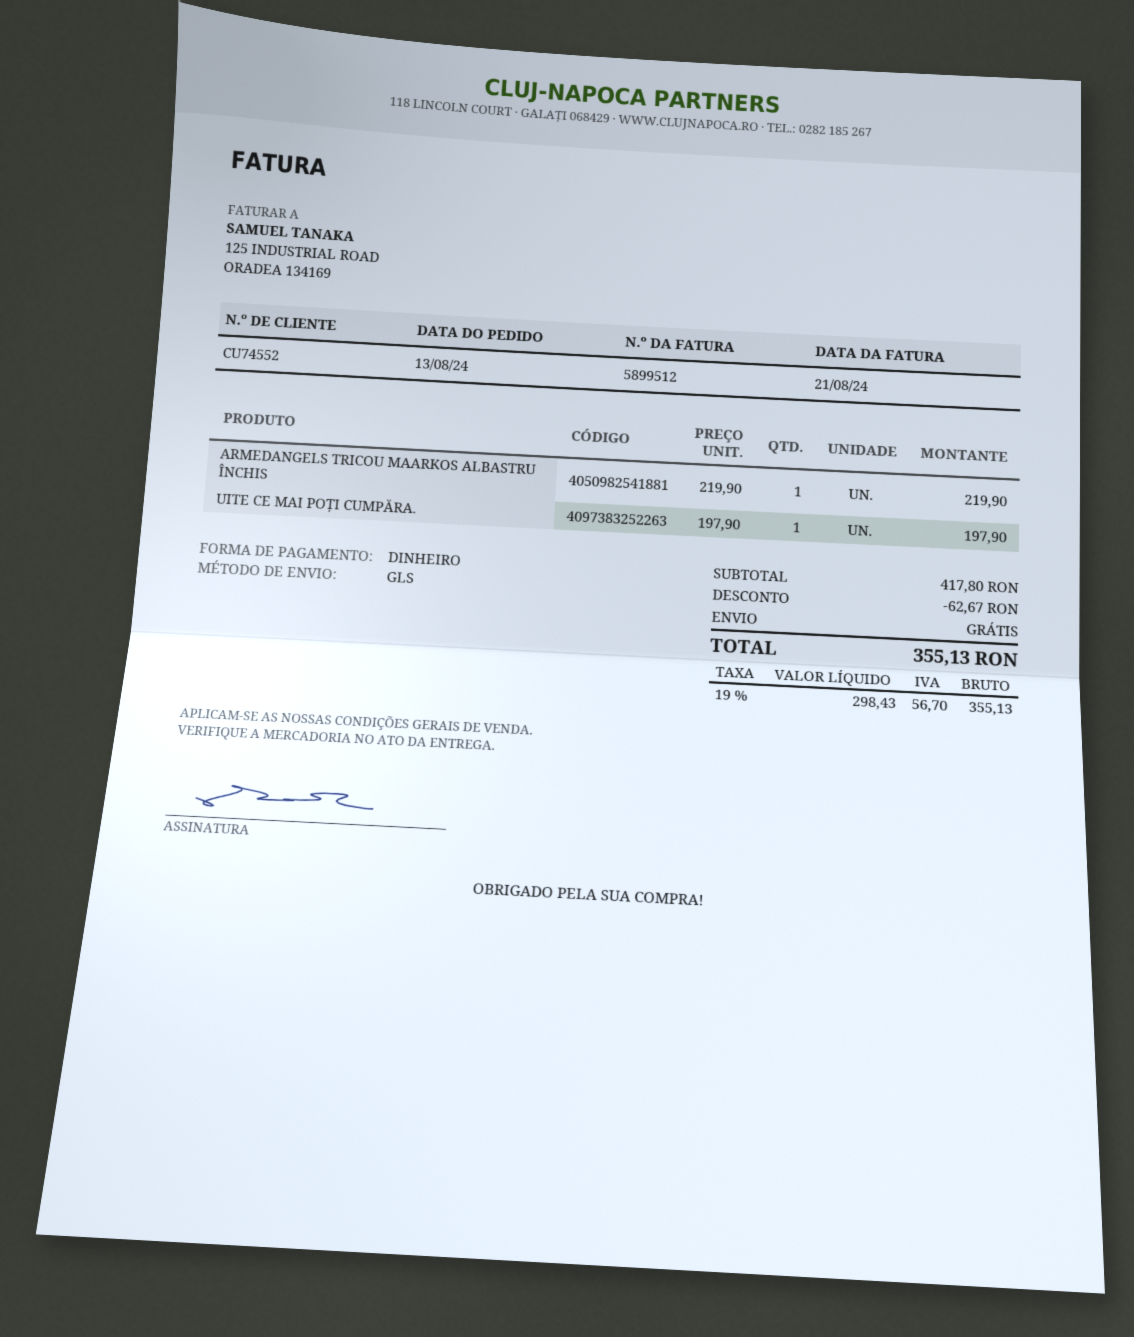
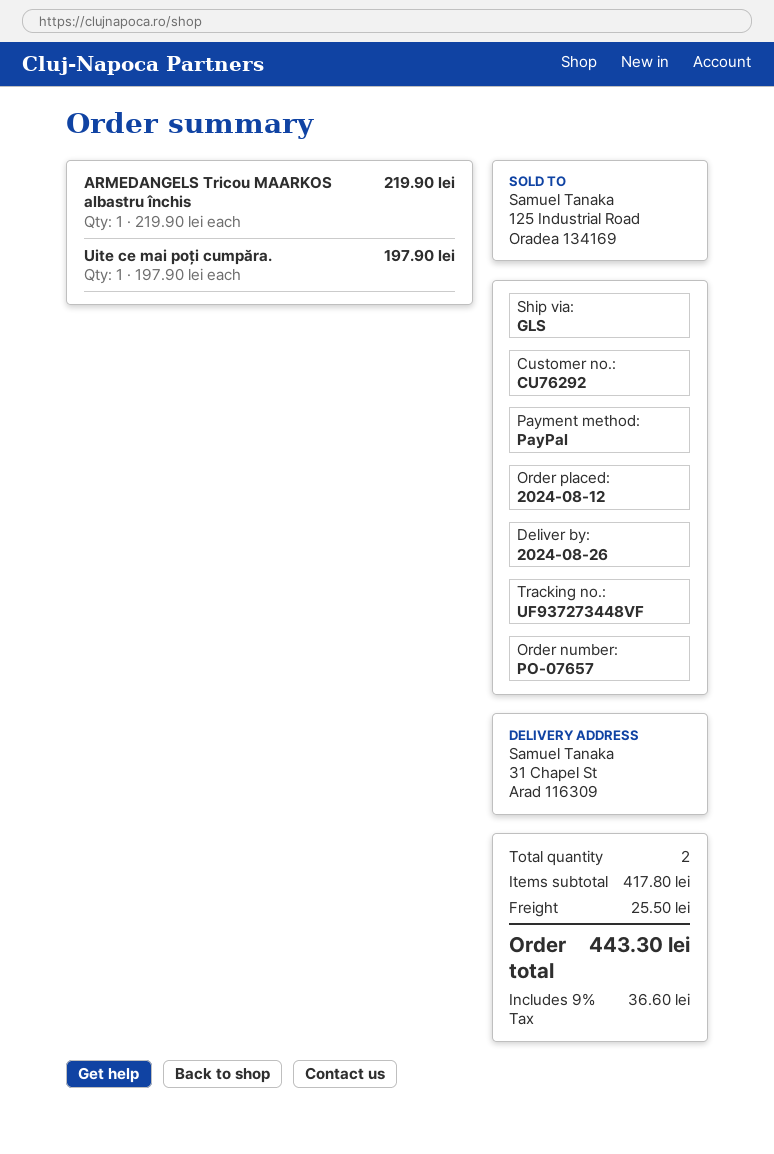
order date: 2024-08-13 -> 2024-08-12
customer number: CU74552 -> CU76292
payment method: cash -> PayPal
discount: 62.67 -> none
shipping: 0.00 -> 25.50
tax: 19% = 56.70 -> 9% = 36.60
total: 355.13 -> 443.30

